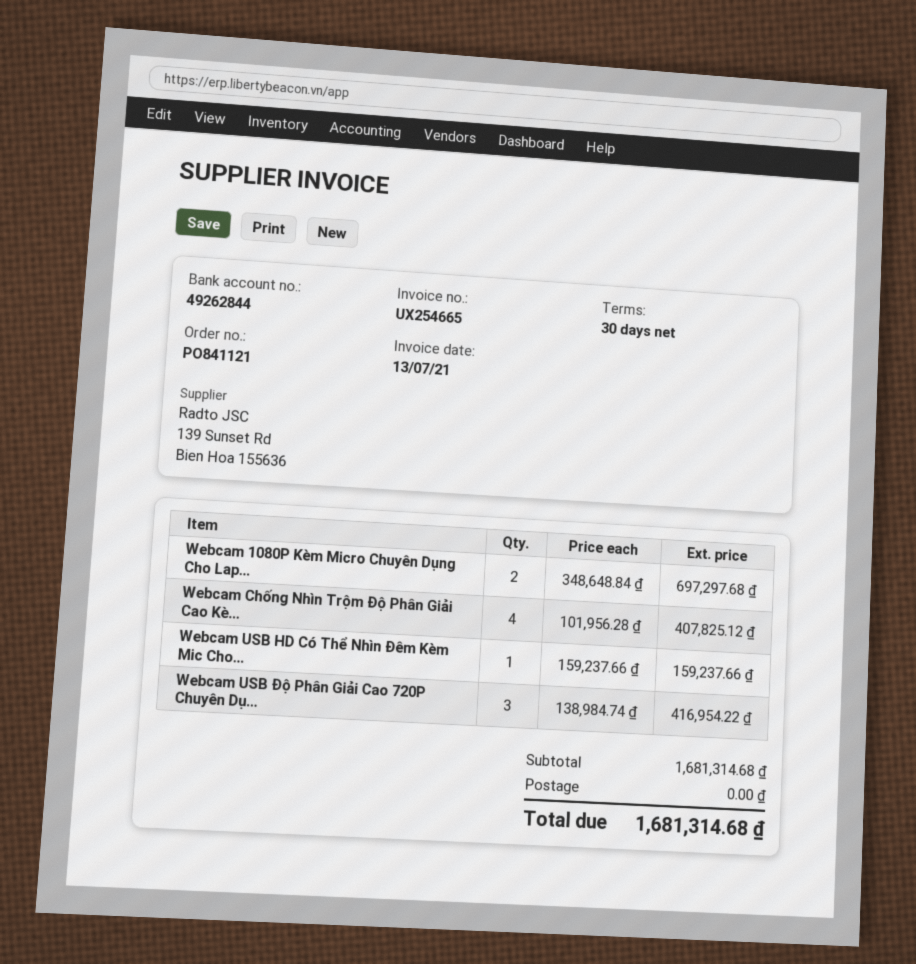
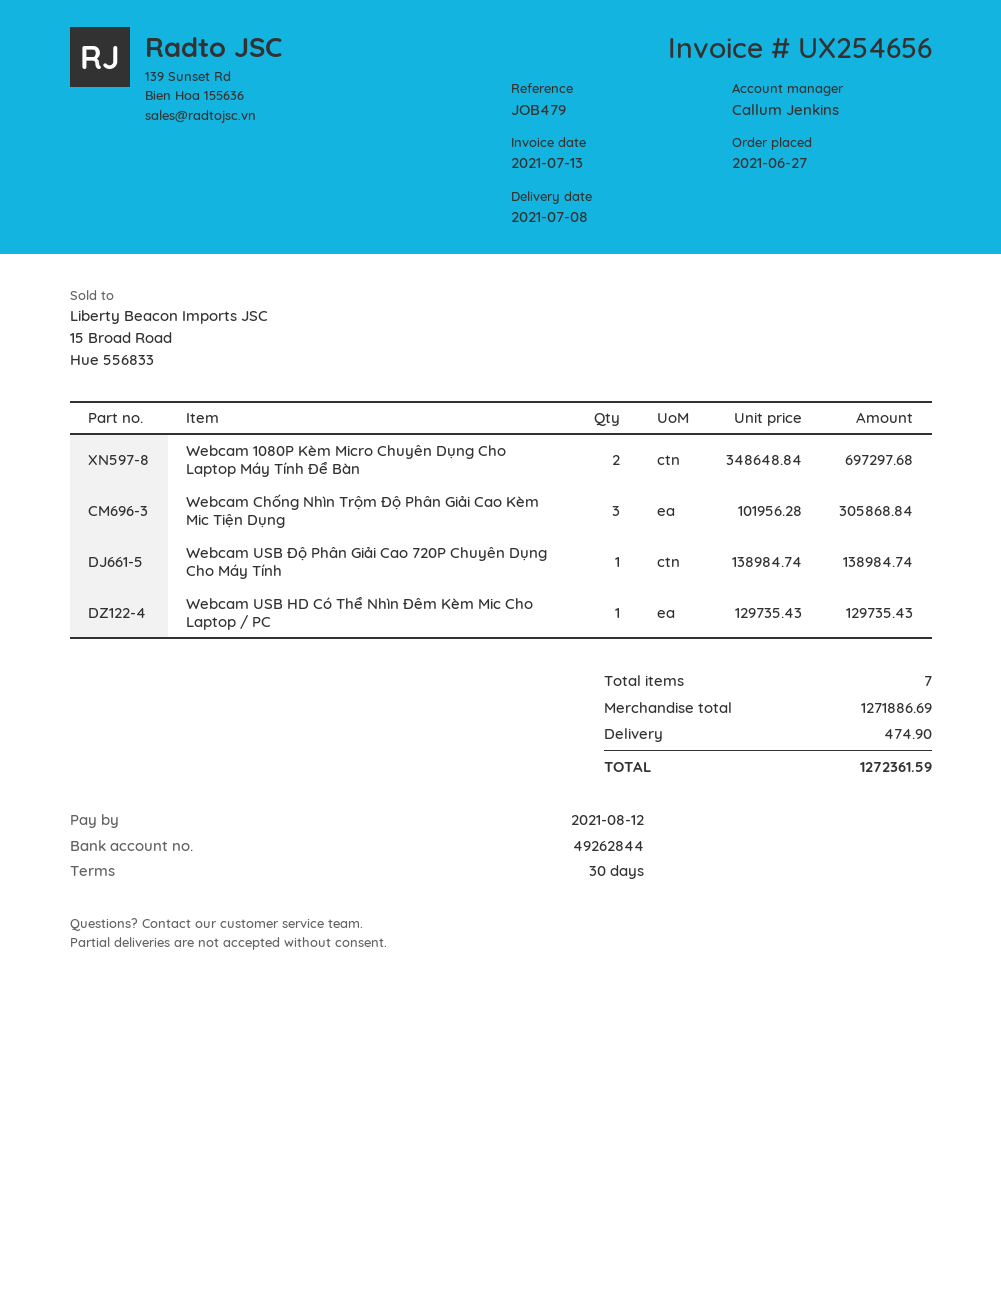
invoice number: UX254665 -> UX254656
Webcam Chống Nhìn Trộm Độ Phân Giải Cao Kè...: 4 x 101956.28 = 407825.12 -> 3 x 101956.28 = 305868.84
Webcam USB HD Có Thể Nhìn Đêm Kèm Mic Cho...: 1 x 159237.66 = 159237.66 -> 1 x 129735.43 = 129735.43
Webcam USB Độ Phân Giải Cao 720P Chuyên Dụ...: 3 x 138984.74 = 416954.22 -> 1 x 138984.74 = 138984.74
subtotal: 1681314.68 -> 1271886.69
shipping: 0.00 -> 474.90
total: 1681314.68 -> 1272361.59

